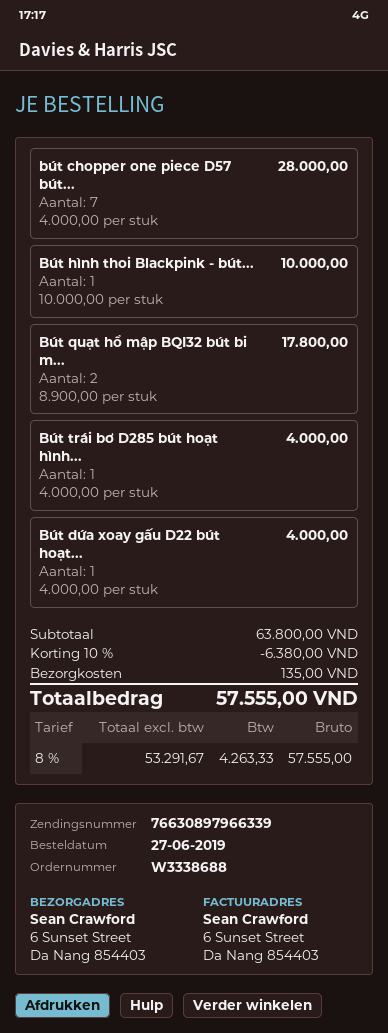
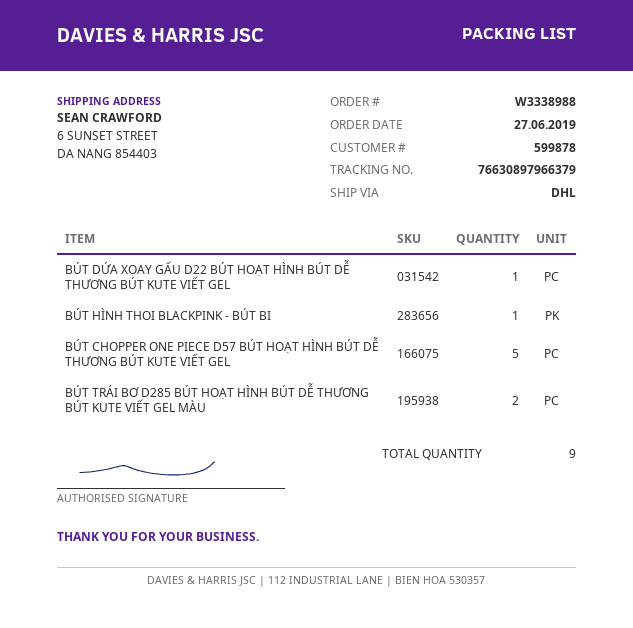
order number: W3338688 -> W3338988
tracking number: 76630897966339 -> 76630897966379
bút chopper one piece D57 bút...: 7 -> 5
Bút quạt hổ mập BQI32 bút bi m...: 2 -> none
Bút trái bơ D285 bút hoạt hình...: 1 -> 2

